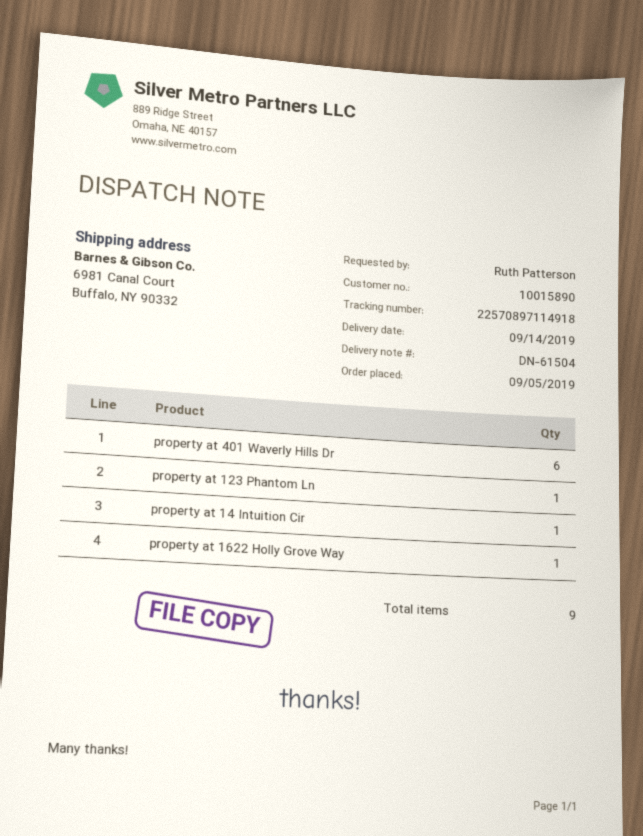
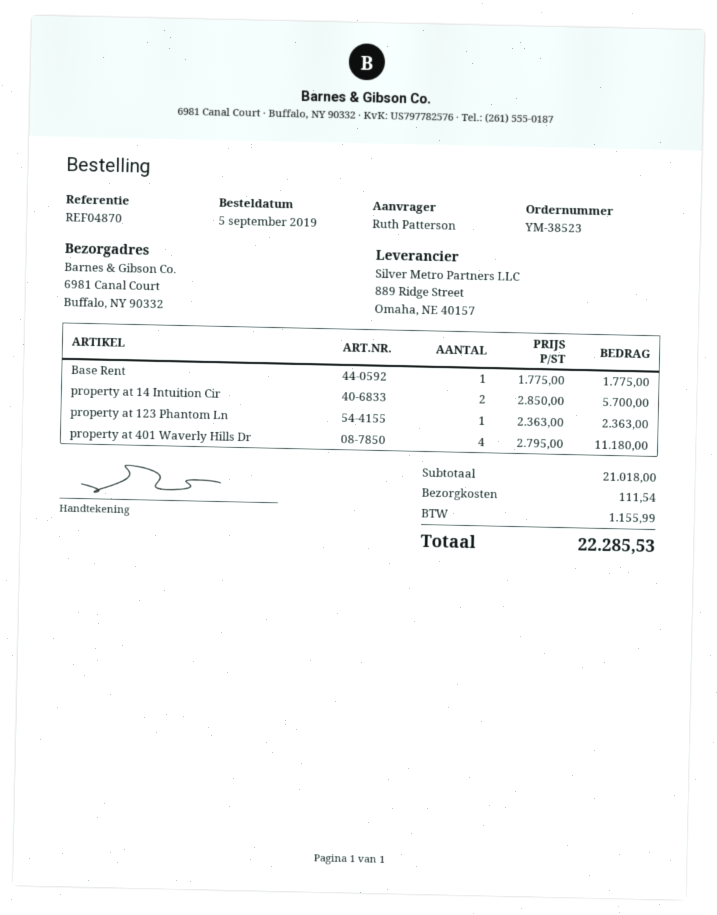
property at 401 Waverly Hills Dr: 6 -> 4
property at 14 Intuition Cir: 1 -> 2
property at 1622 Holly Grove Way: 1 -> none
Base Rent: none -> 1

